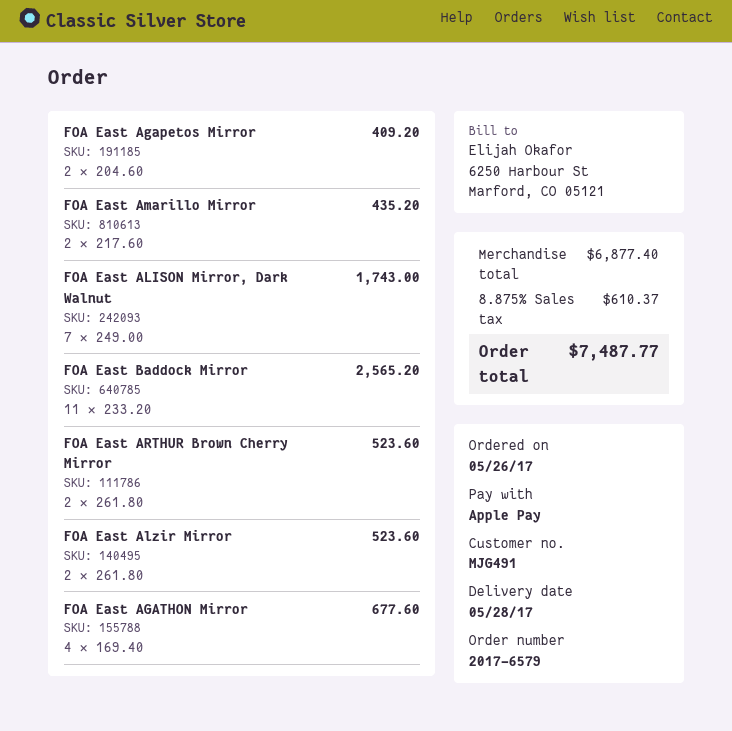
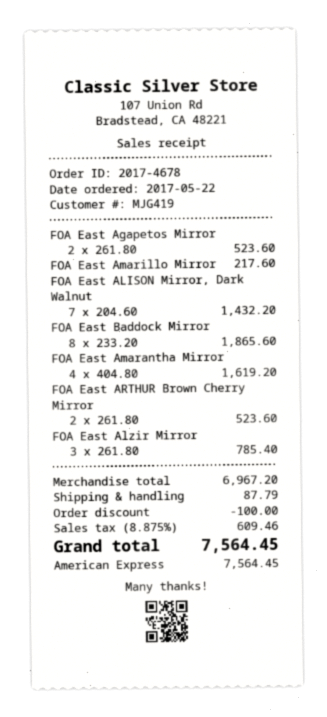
order number: 2017-6579 -> 2017-4678
order date: 2017-05-26 -> 2017-05-22
customer number: MJG491 -> MJG419
payment method: Apple Pay -> American Express
FOA East Agapetos Mirror: 2 x 204.60 = 409.20 -> 2 x 261.80 = 523.60
FOA East Amarillo Mirror: 2 x 217.60 = 435.20 -> 1 x 217.60 = 217.60
FOA East ALISON Mirror, Dark Walnut: 7 x 249.00 = 1743.00 -> 7 x 204.60 = 1432.20
FOA East Baddock Mirror: 11 x 233.20 = 2565.20 -> 8 x 233.20 = 1865.60
FOA East Alzir Mirror: 2 x 261.80 = 523.60 -> 3 x 261.80 = 785.40
FOA East AGATHON Mirror: 4 x 169.40 = 677.60 -> none
FOA East Amarantha Mirror: none -> 4 x 404.80 = 1619.20
subtotal: 6877.40 -> 6967.20
discount: none -> 100.00
shipping: none -> 87.79
tax: 8.875% = 610.37 -> 8.875% = 609.46
total: 7487.77 -> 7564.45

